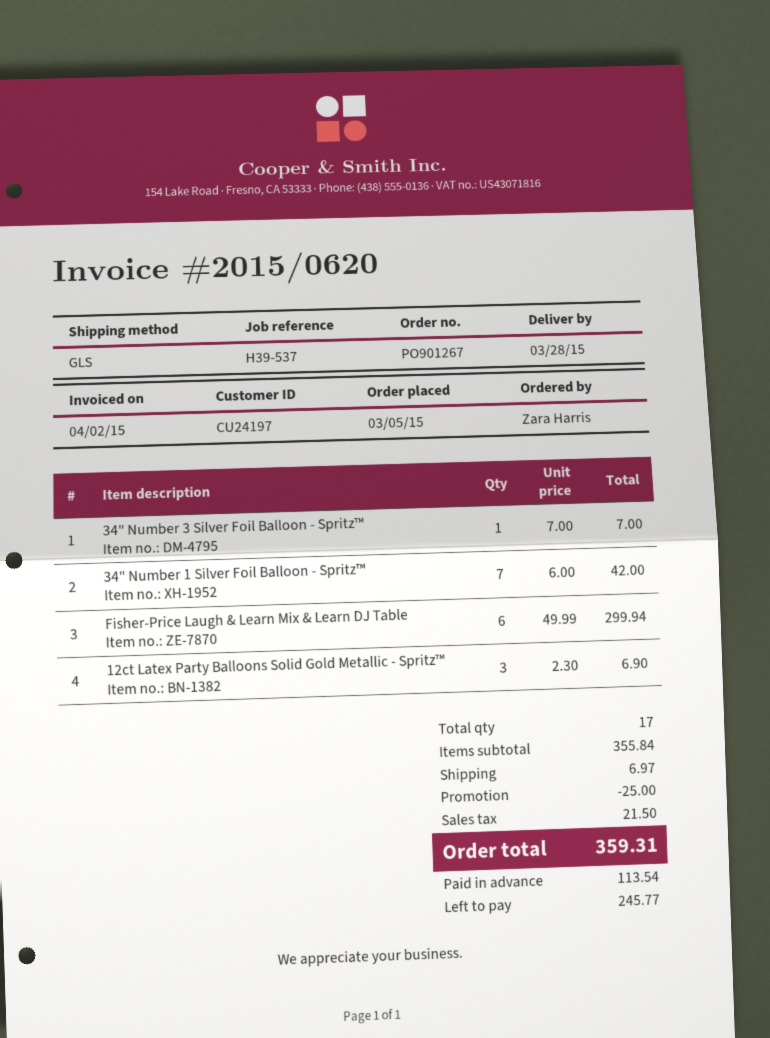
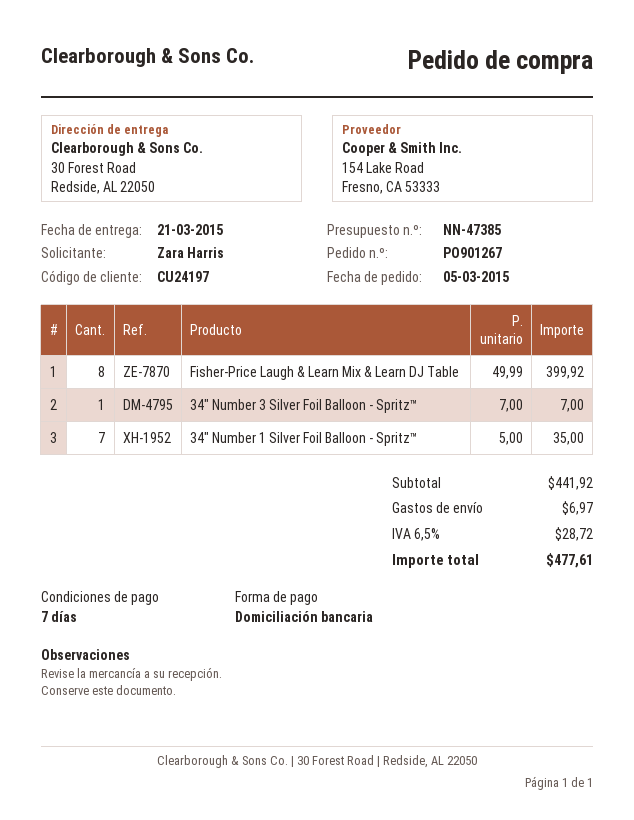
delivery date: 2015-03-28 -> 2015-03-21
34" Number 1 Silver Foil Balloon - Spritz™: 7 x 6.00 = 42.00 -> 7 x 5.00 = 35.00
Fisher-Price Laugh & Learn Mix & Learn DJ Table: 6 x 49.99 = 299.94 -> 8 x 49.99 = 399.92
12ct Latex Party Balloons Solid Gold Metallic - Spritz™: 3 x 2.30 = 6.90 -> none
subtotal: 355.84 -> 441.92
discount: 25.00 -> none
tax: 21.50 -> 28.72
total: 359.31 -> 477.61

